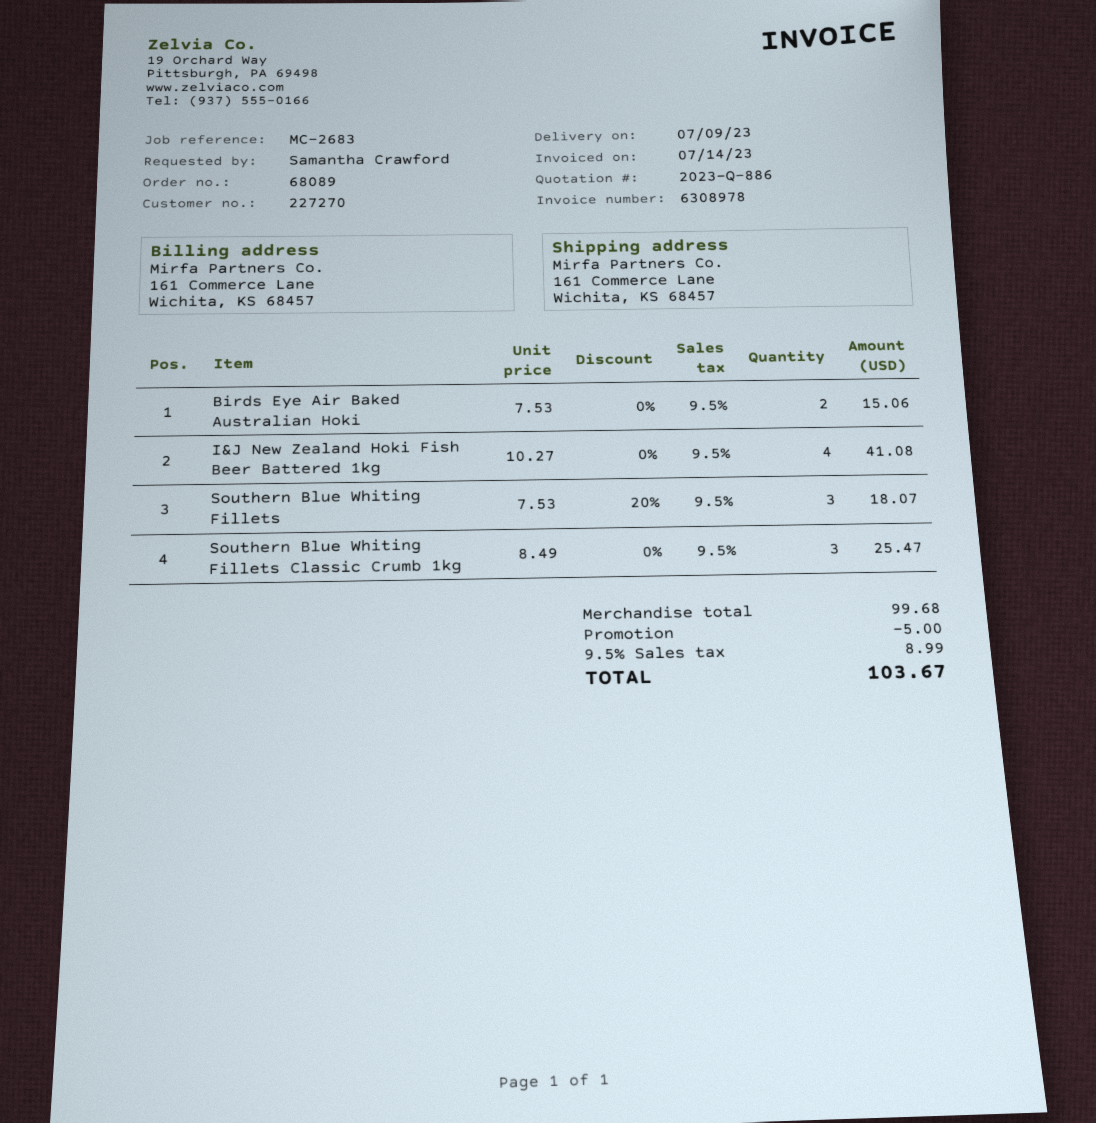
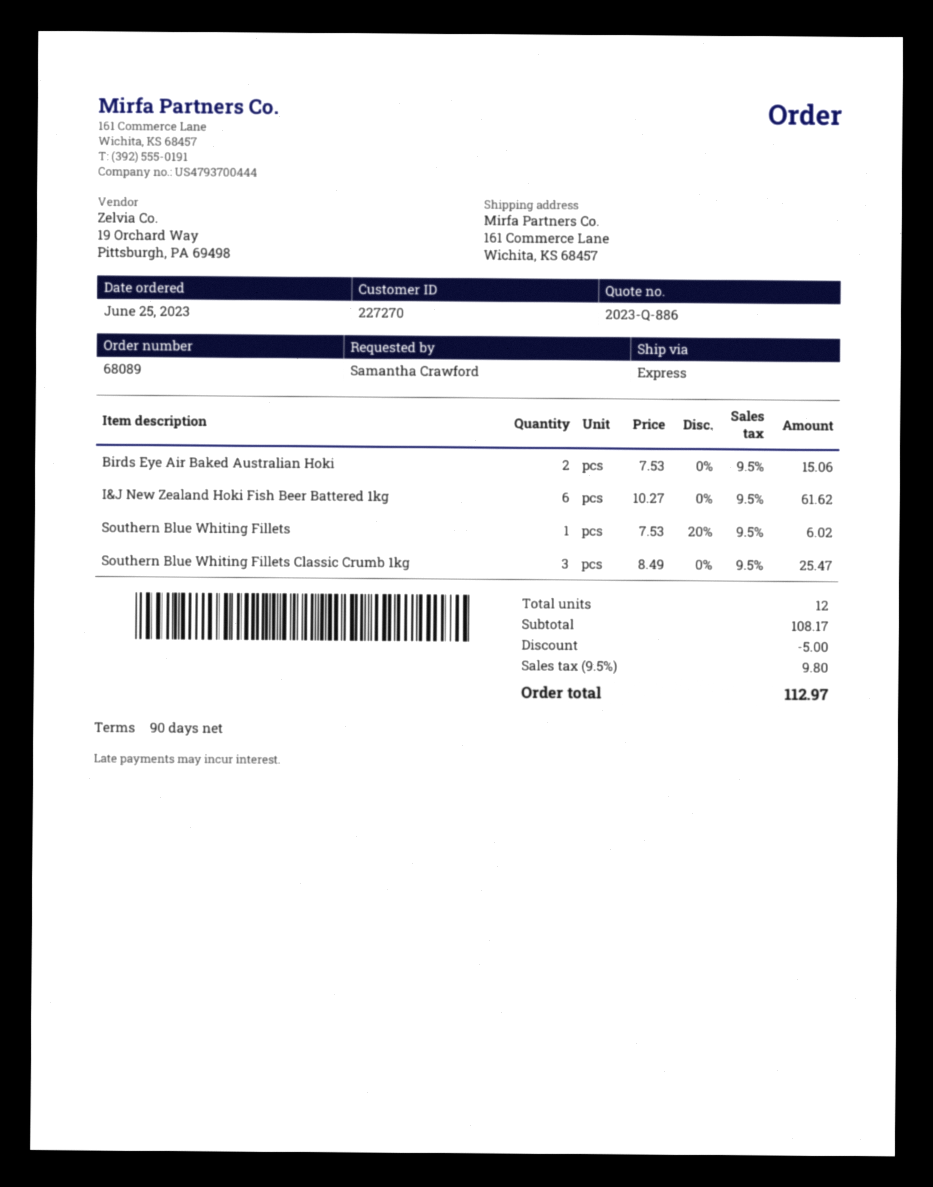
I&J New Zealand Hoki Fish Beer Battered 1kg: 4 x 10.27 = 41.08 -> 6 x 10.27 = 61.62
Southern Blue Whiting Fillets: 3 x 7.53 - 20% = 18.07 -> 1 x 7.53 - 20% = 6.02
subtotal: 99.68 -> 108.17
tax: 9.5% = 8.99 -> 9.5% = 9.80
total: 103.67 -> 112.97

